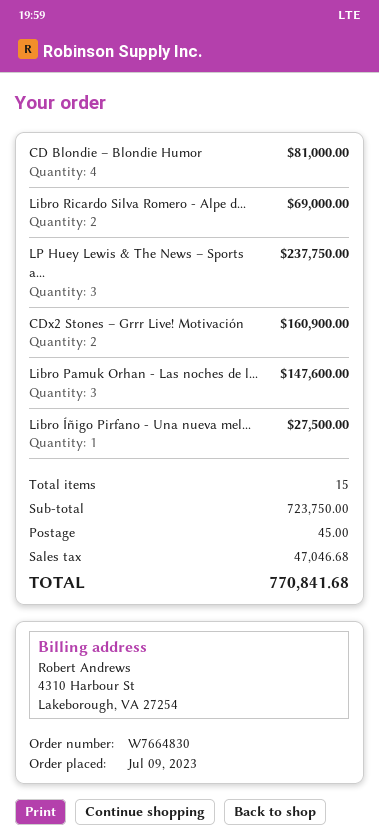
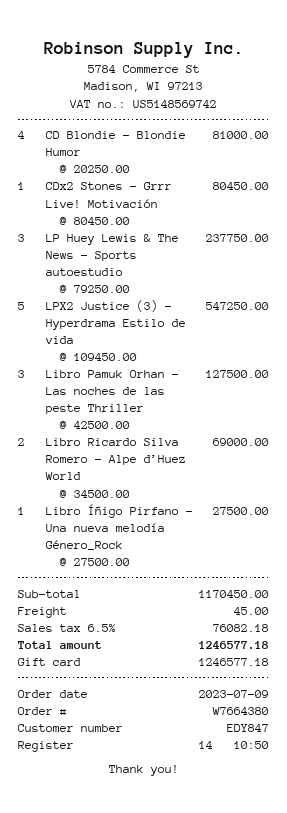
order number: W7664830 -> W7664380
CDx2 Stones – Grrr Live! Motivación: 2 for 160900.00 -> 1 for 80450.00
Libro Pamuk Orhan - Las noches de l...: 3 for 147600.00 -> 3 for 127500.00
LPX2 Justice (3) – Hyperdrama Estilo de vida: none -> 5 for 547250.00
subtotal: 723750.00 -> 1170450.00
tax: 47046.68 -> 76082.18
total: 770841.68 -> 1246577.18

